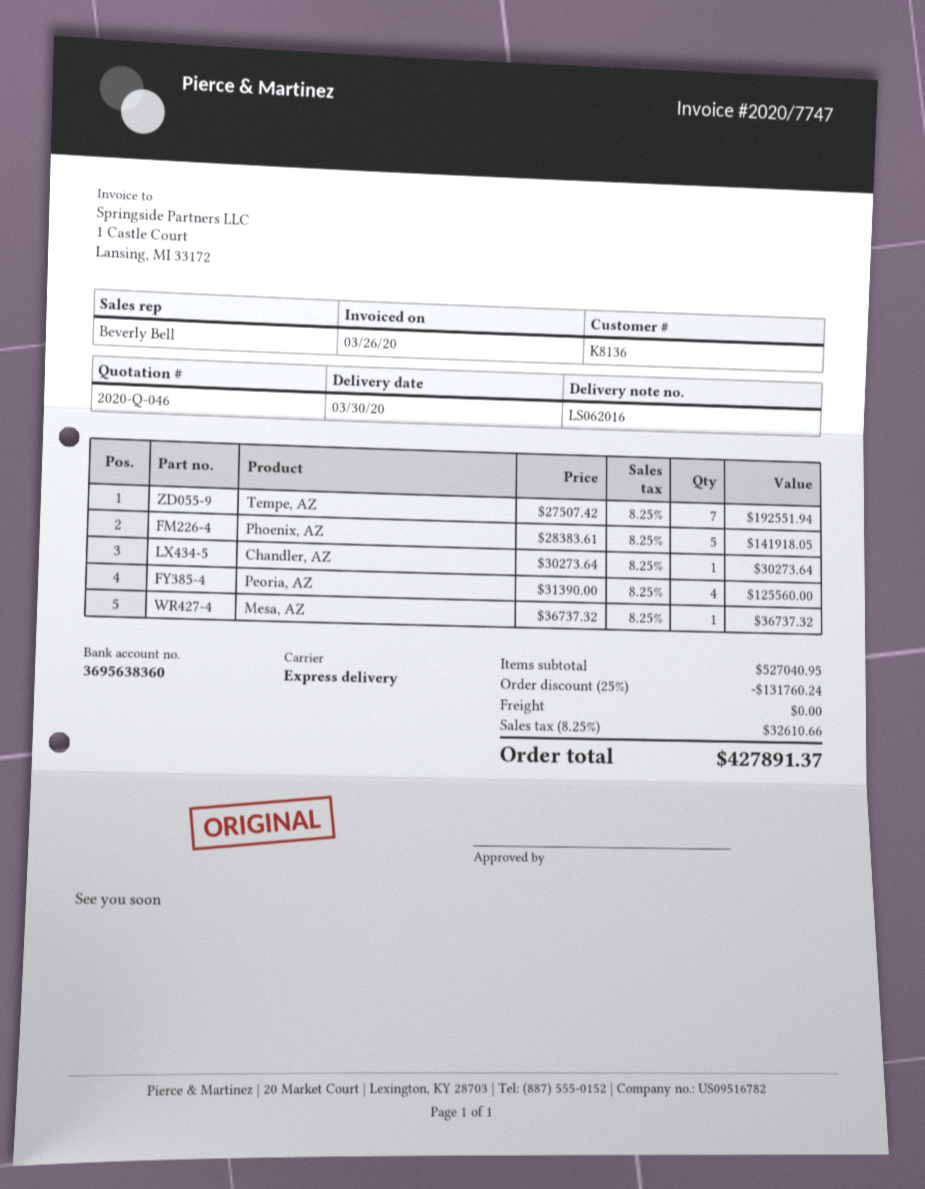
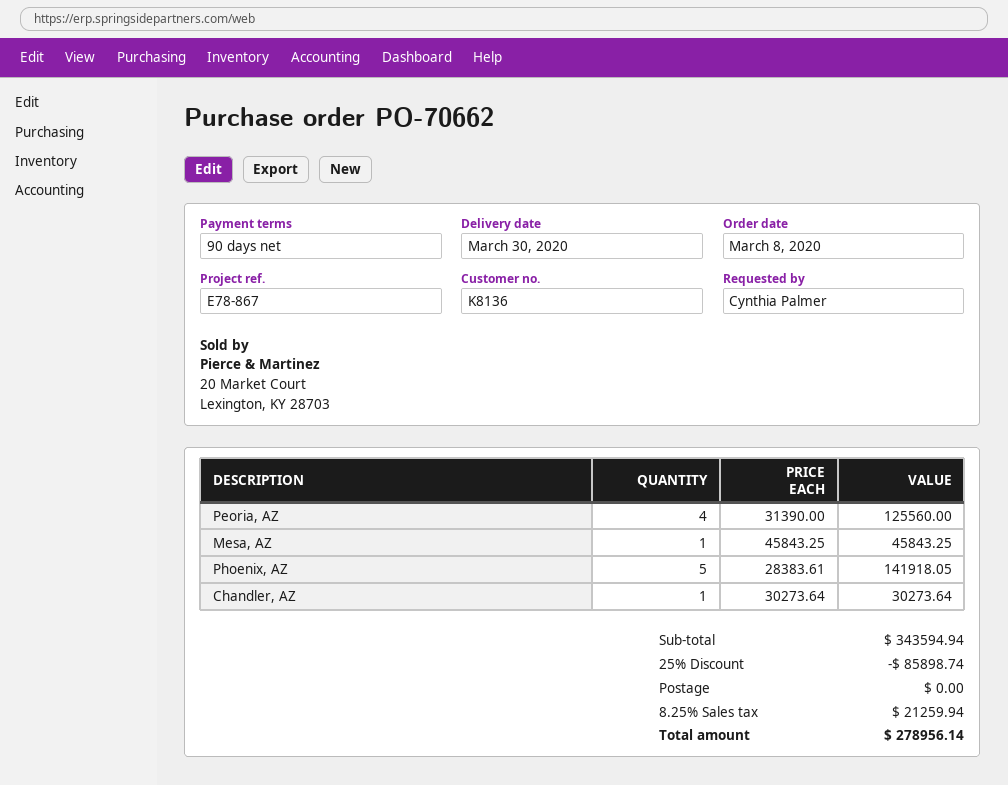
Tempe, AZ: 7 x 27507.42 = 192551.94 -> none
Mesa, AZ: 1 x 36737.32 = 36737.32 -> 1 x 45843.25 = 45843.25
subtotal: 527040.95 -> 343594.94
discount: 25% = 131760.24 -> 25% = 85898.74
tax: 8.25% = 32610.66 -> 8.25% = 21259.94
total: 427891.37 -> 278956.14

